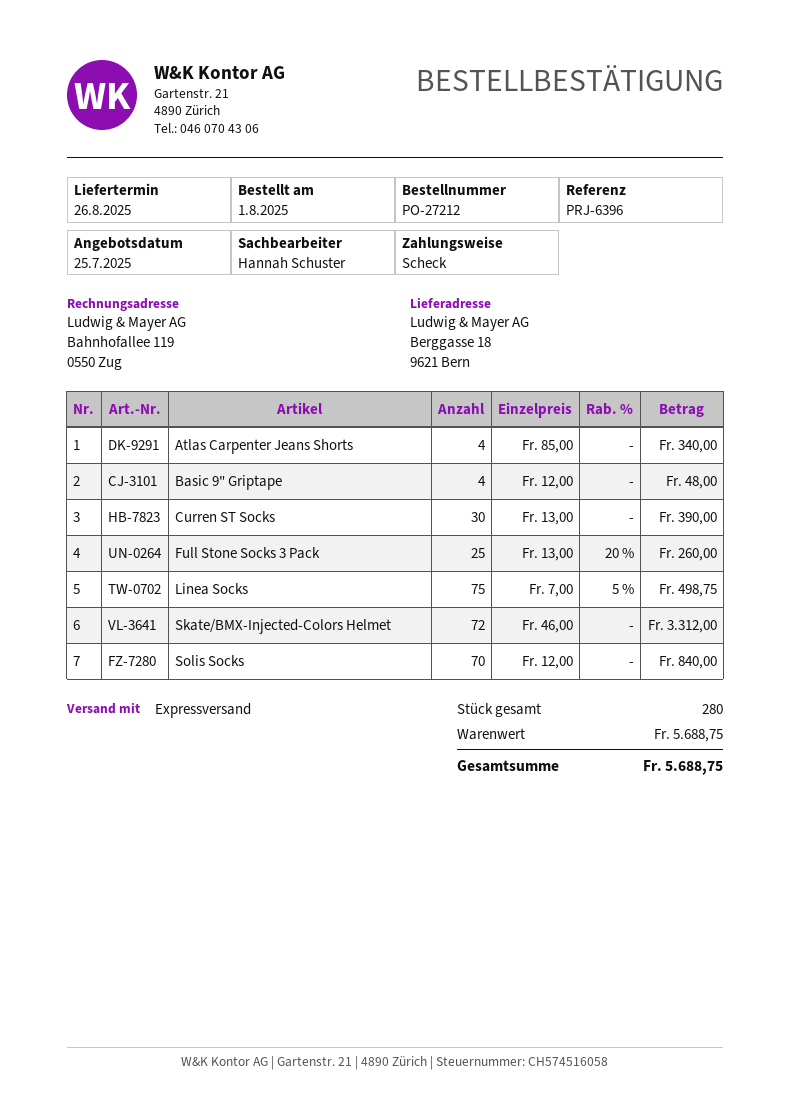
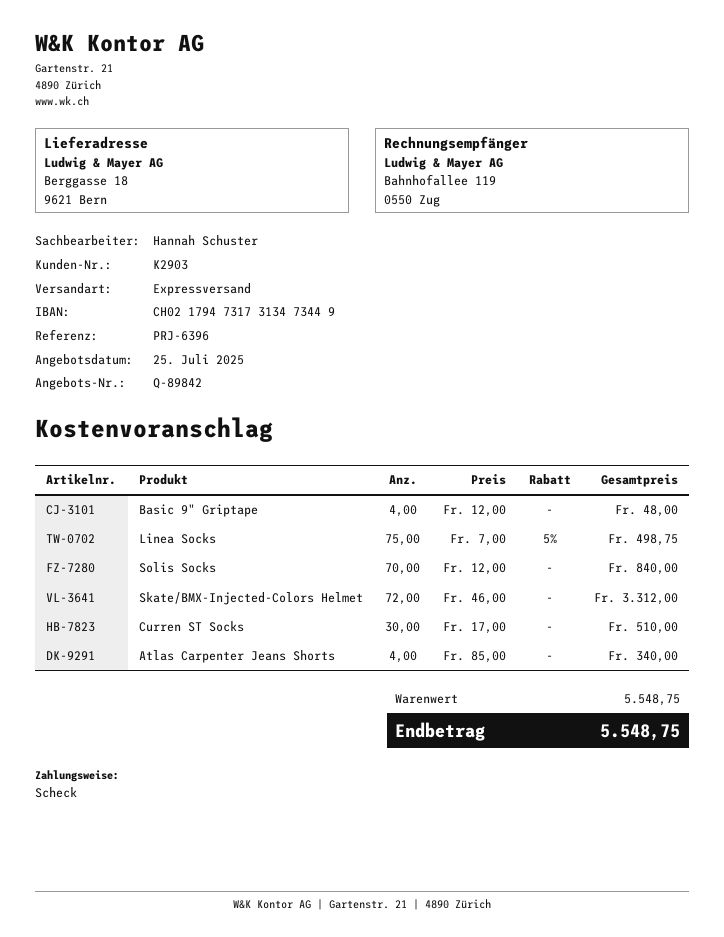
Curren ST Socks: 30 x 13.00 = 390.00 -> 30 x 17.00 = 510.00
Full Stone Socks 3 Pack: 25 x 13.00 - 20% = 260.00 -> none
subtotal: 5688.75 -> 5548.75
total: 5688.75 -> 5548.75

